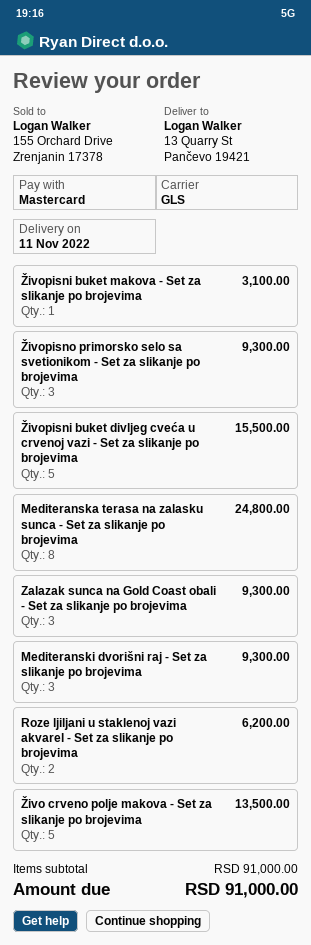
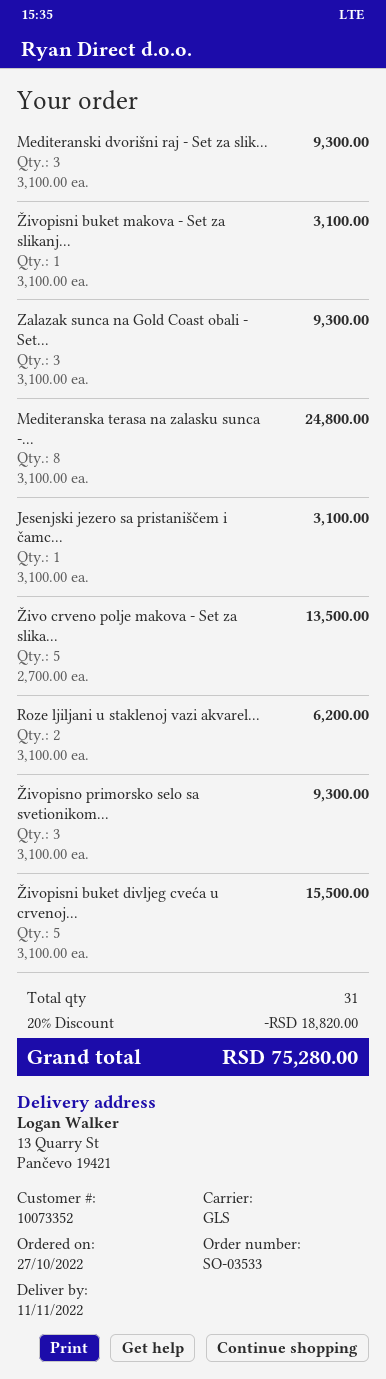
Jesenjski jezero sa pristaniščem i čamc...: none -> 1 for 3100.00
discount: none -> 20% = 18820.00
total: 91000.00 -> 75280.00

